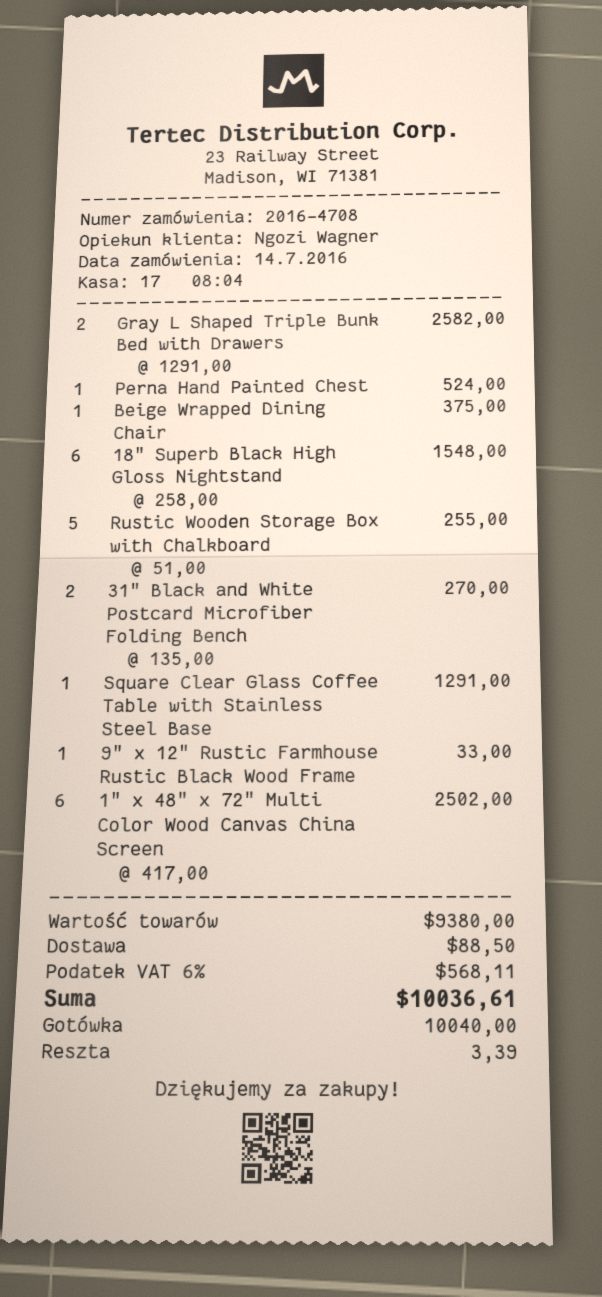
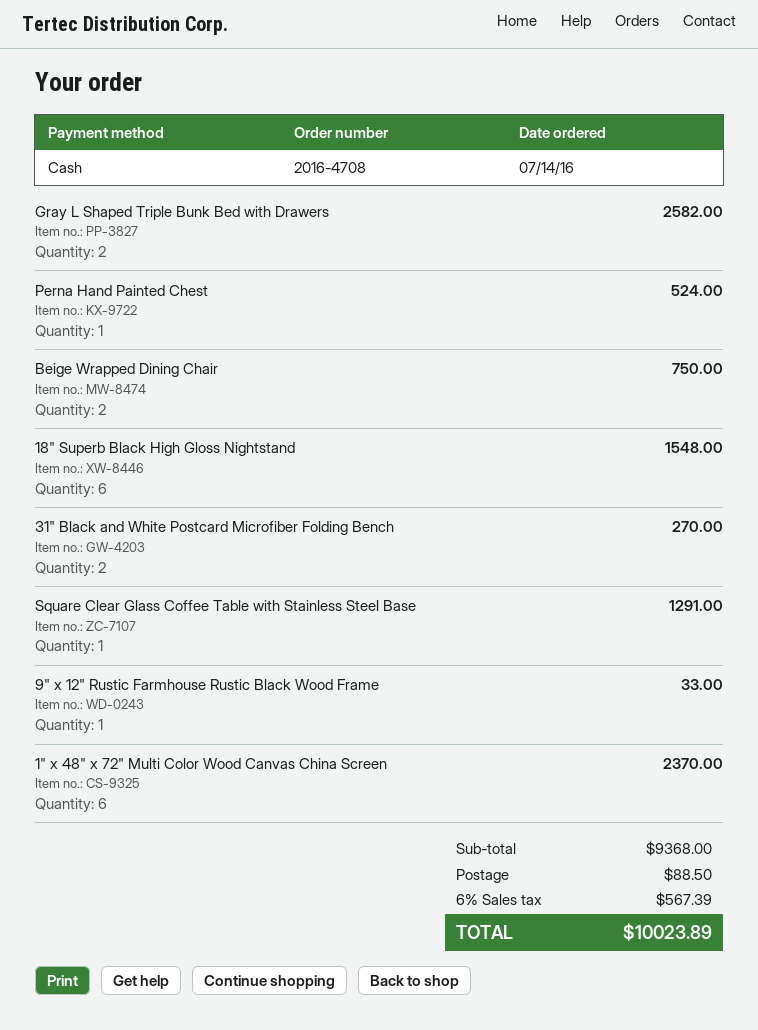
Beige Wrapped Dining Chair: 1 for 375.00 -> 2 for 750.00
Rustic Wooden Storage Box with Chalkboard: 5 for 255.00 -> none
1" x 48" x 72" Multi Color Wood Canvas China Screen: 6 for 2502.00 -> 6 for 2370.00
subtotal: 9380.00 -> 9368.00
tax: 6% = 568.11 -> 6% = 567.39
total: 10036.61 -> 10023.89

